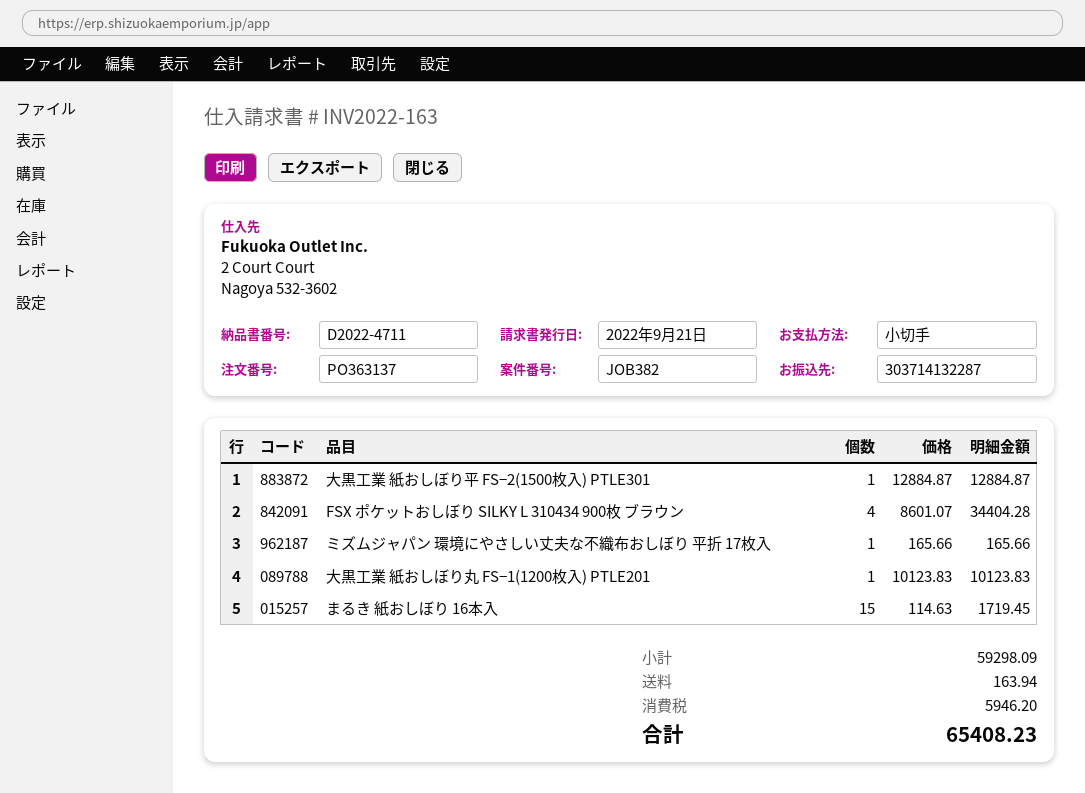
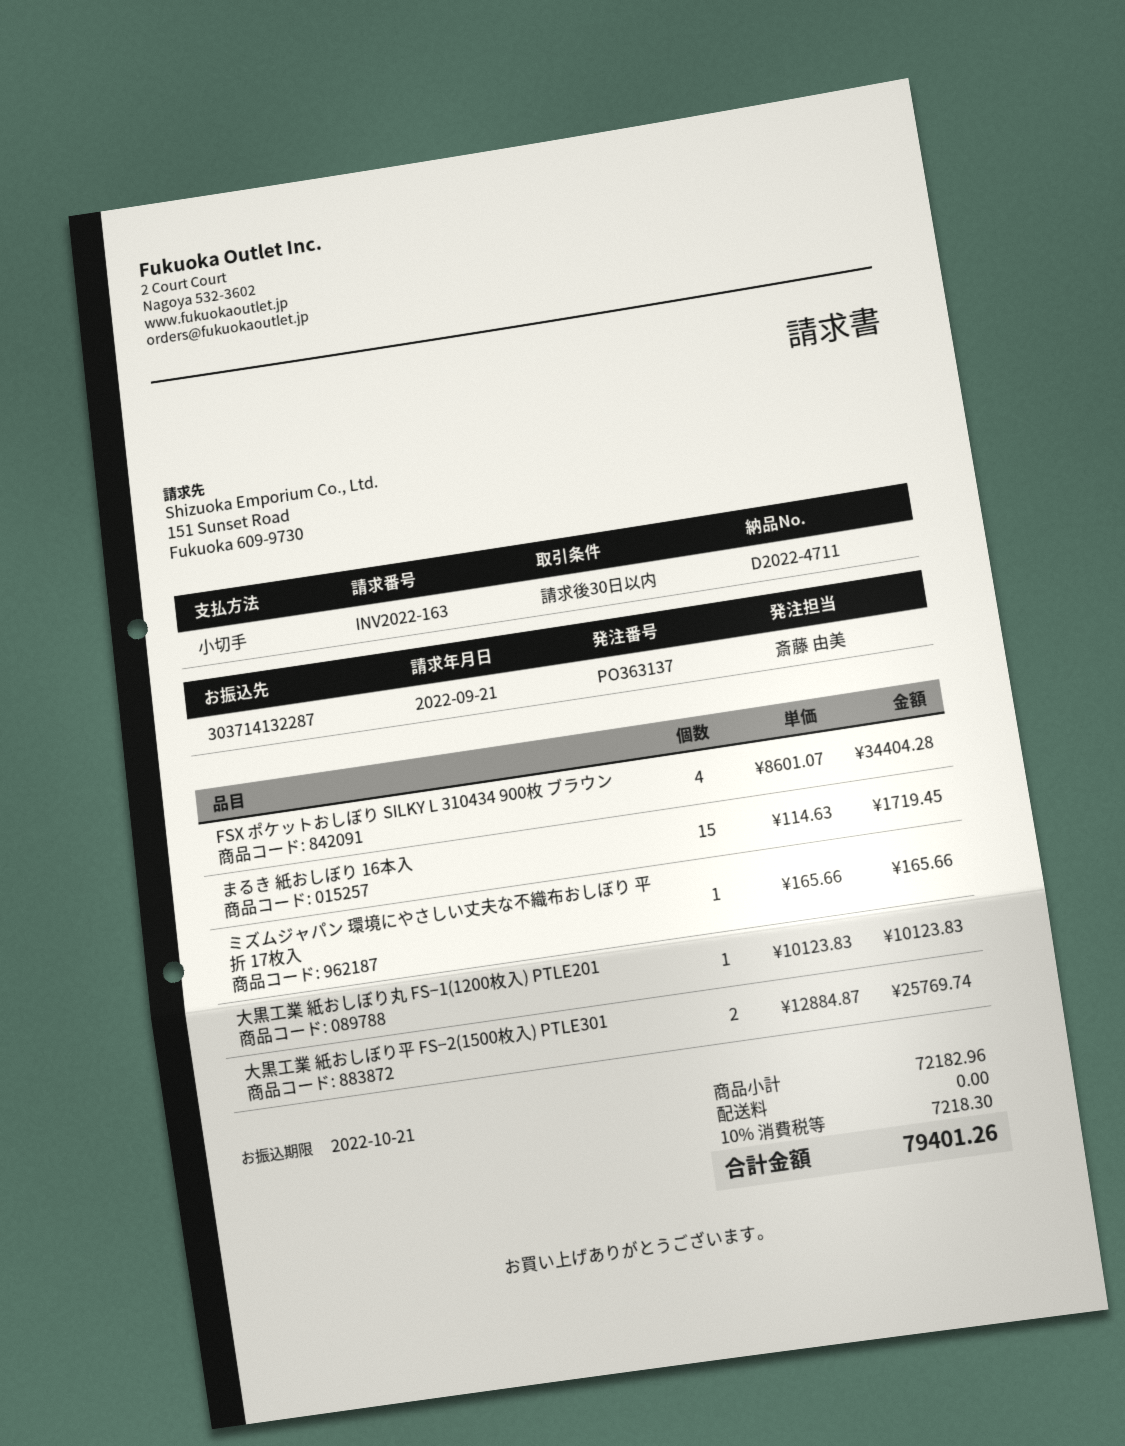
大黒工業 紙おしぼり平 FS−2(1500枚入) PTLE301: 1 x 12884.87 = 12884.87 -> 2 x 12884.87 = 25769.74
subtotal: 59298.09 -> 72182.96
shipping: 163.94 -> 0.00
tax: 5946.20 -> 7218.30
total: 65408.23 -> 79401.26

